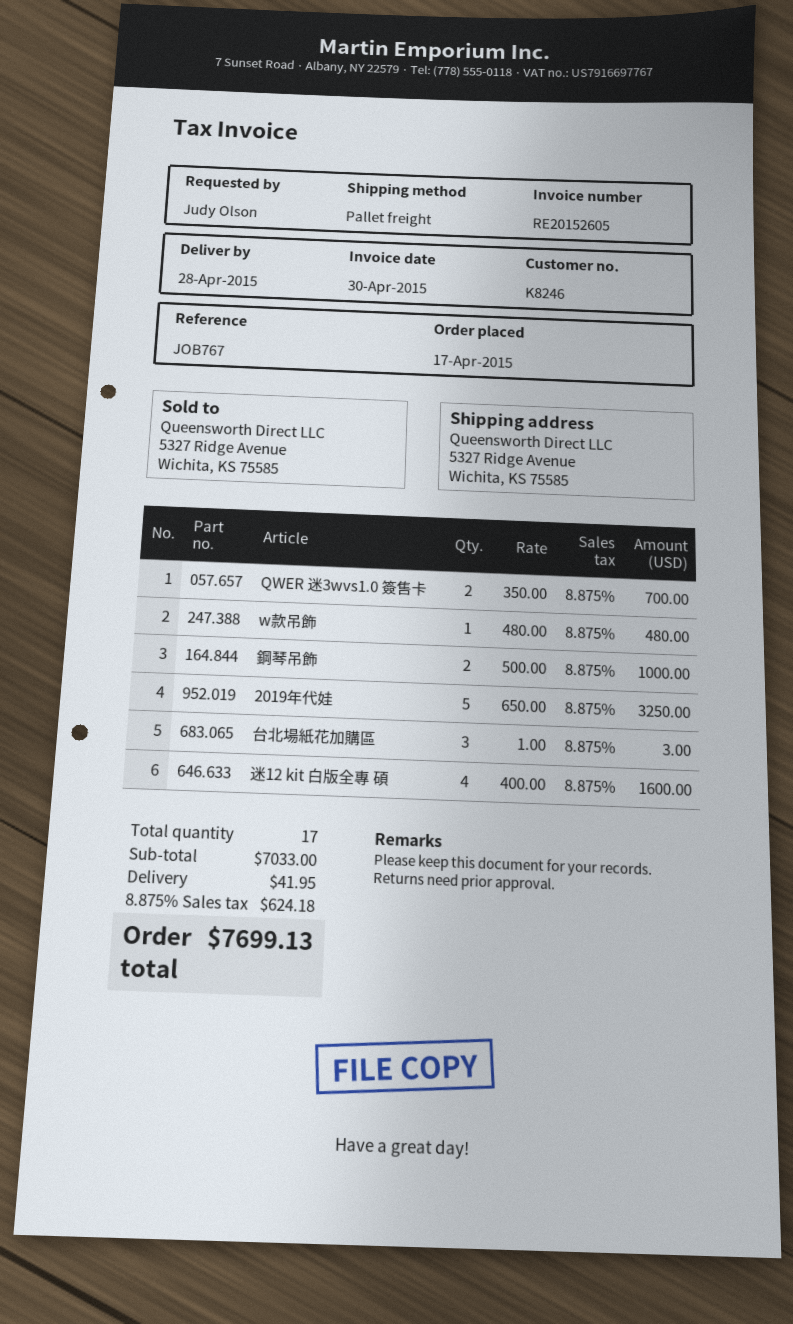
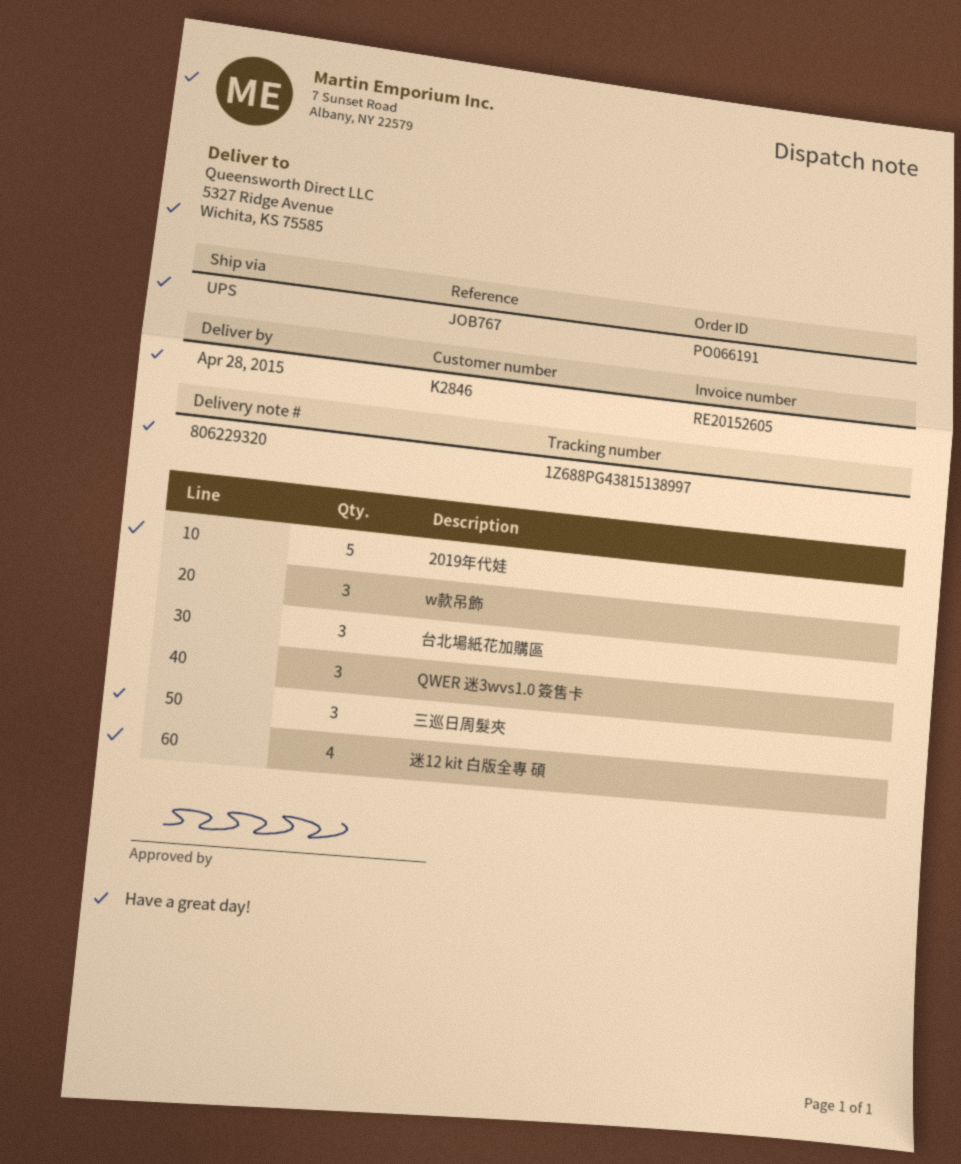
customer number: K8246 -> K2846
shipping method: pallet freight -> UPS
QWER 迷3wvs1.0 簽售卡: 2 -> 3
w款吊飾: 1 -> 3
鋼琴吊飾: 2 -> none
三巡日周髮夾: none -> 3

